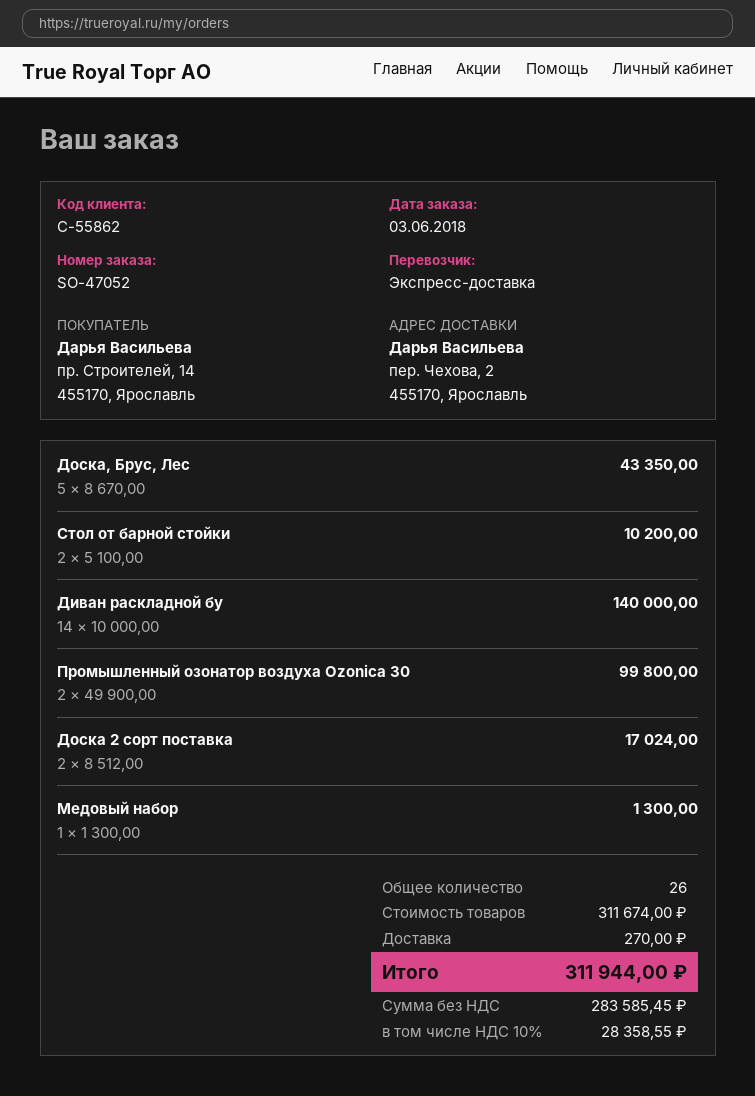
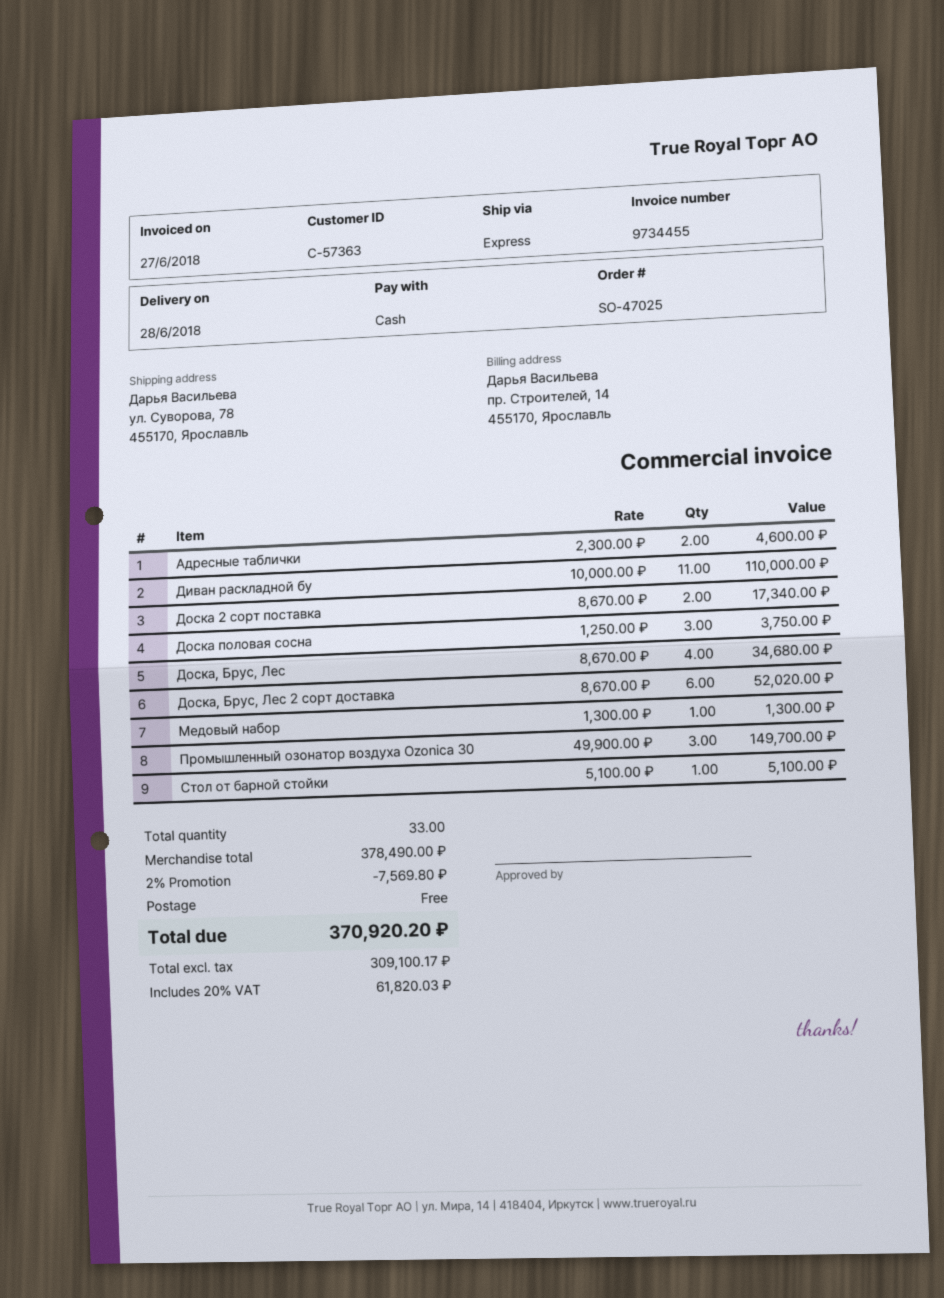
order number: SO-47052 -> SO-47025
customer number: C-55862 -> C-57363
ship to: пер. Чехова, 2, 455170, Ярославль -> ул. Суворова, 78, 455170, Ярославль
Доска, Брус, Лес: 5 x 8670.00 = 43350.00 -> 4 x 8670.00 = 34680.00
Стол от барной стойки: 2 x 5100.00 = 10200.00 -> 1 x 5100.00 = 5100.00
Диван раскладной бу: 14 x 10000.00 = 140000.00 -> 11 x 10000.00 = 110000.00
Промышленный озонатор воздуха Ozonica 30: 2 x 49900.00 = 99800.00 -> 3 x 49900.00 = 149700.00
Доска 2 сорт поставка: 2 x 8512.00 = 17024.00 -> 2 x 8670.00 = 17340.00
Адресные таблички: none -> 2 x 2300.00 = 4600.00
Доска половая сосна: none -> 3 x 1250.00 = 3750.00
Доска, Брус, Лес 2 сорт доставка: none -> 6 x 8670.00 = 52020.00
total quantity: 26 -> 33
subtotal: 311674.00 -> 378490.00
discount: none -> 2% = 7569.80
shipping: 270.00 -> 0.00
net: 283585.45 -> 309100.17
tax: 10% = 28358.55 -> 20% = 61820.03
total: 311944.00 -> 370920.20

